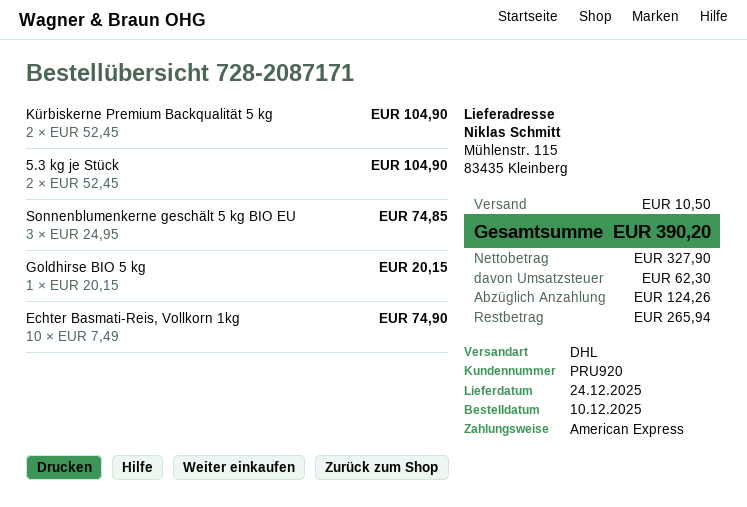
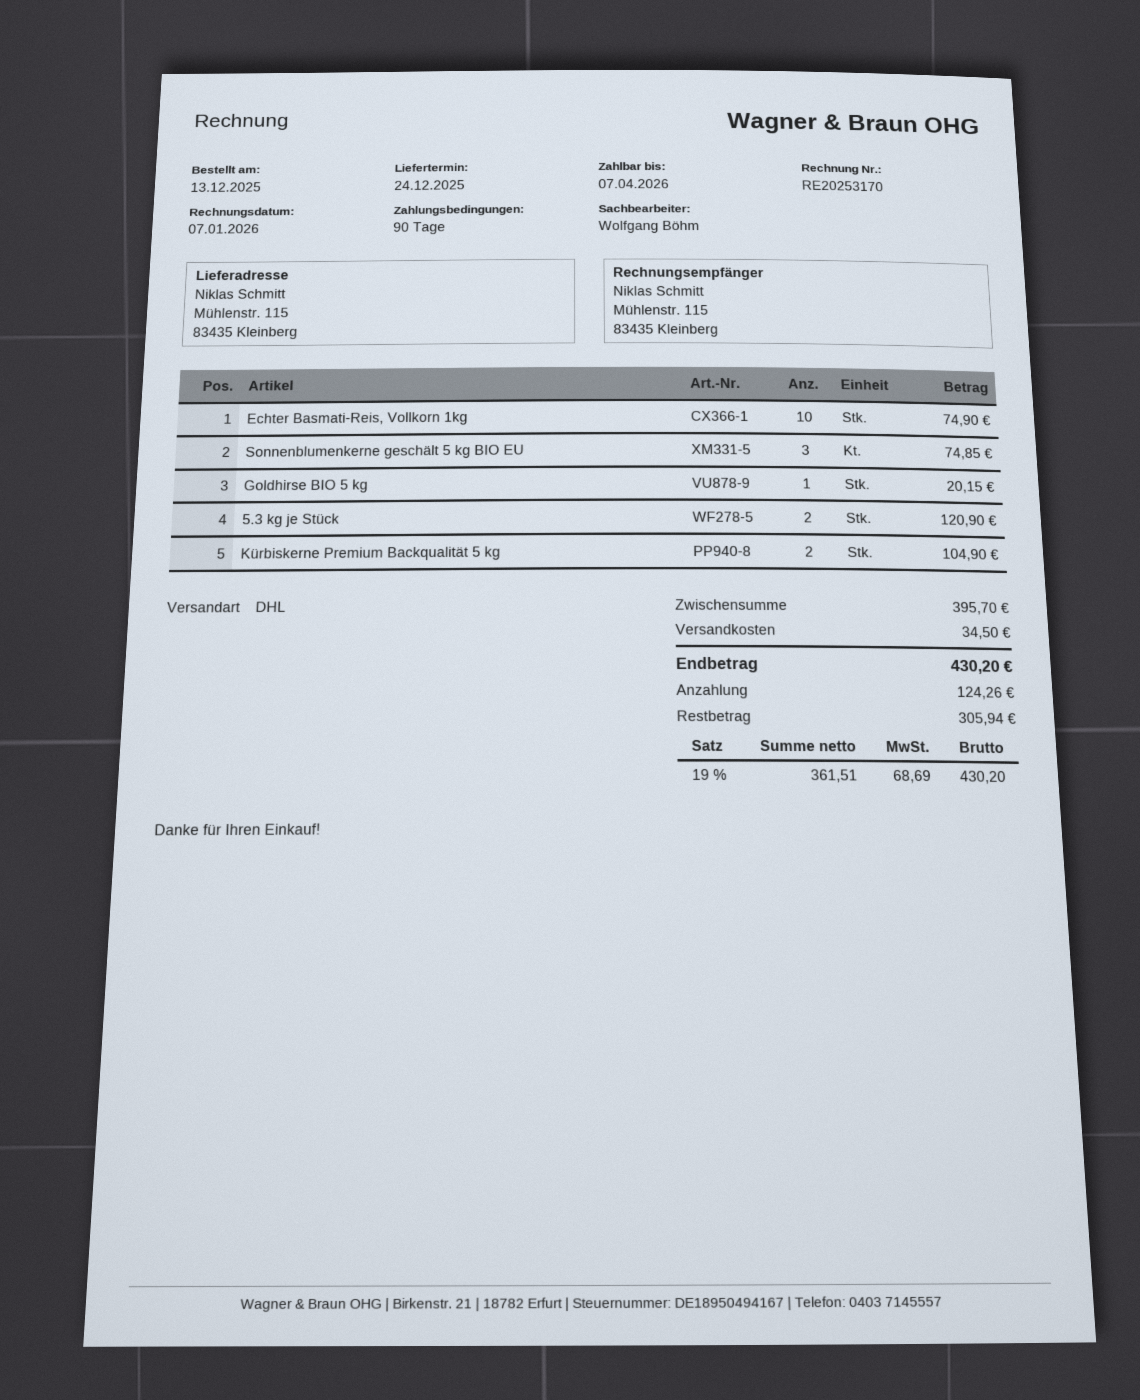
order date: 2025-12-10 -> 2025-12-13
5.3 kg je Stück: 2 for 104.90 -> 2 for 120.90
shipping: 10.50 -> 34.50
net: 327.90 -> 361.51
tax: 62.30 -> 68.69
total: 390.20 -> 430.20
balance: 265.94 -> 305.94

